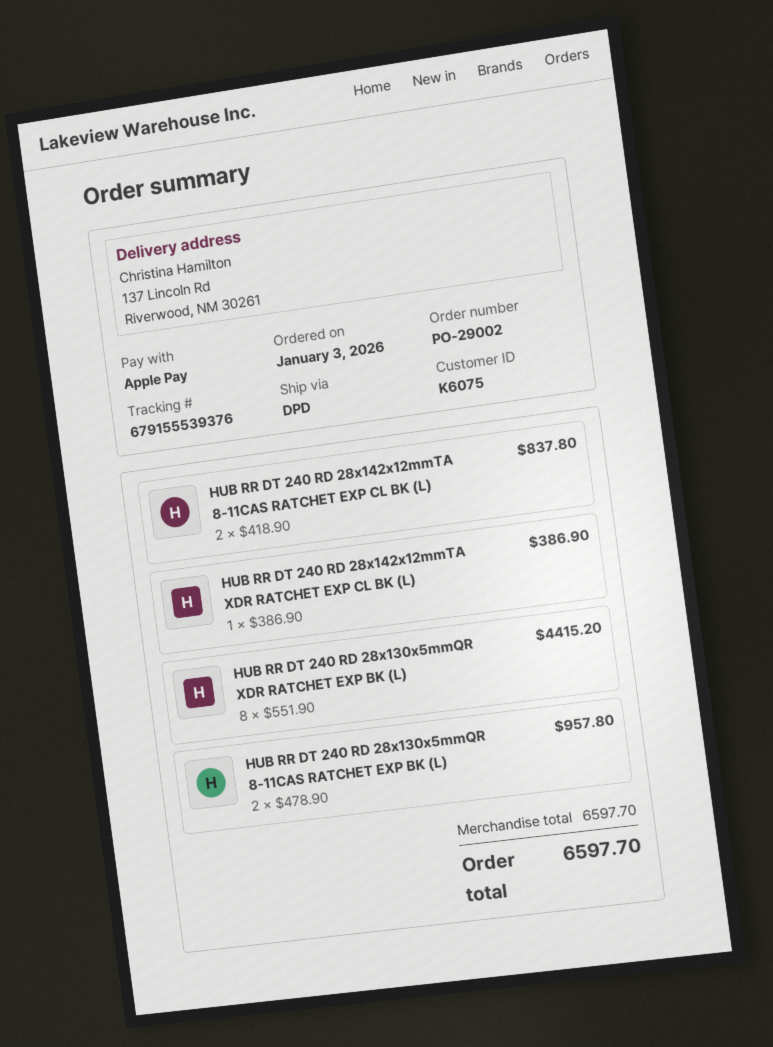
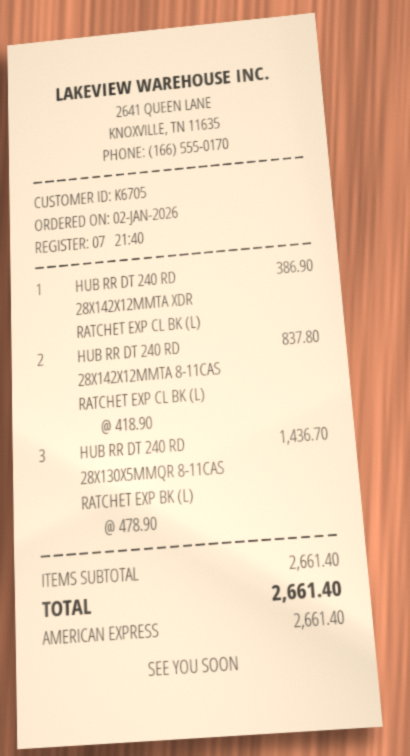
order date: 2026-01-03 -> 2026-01-02
customer number: K6075 -> K6705
payment method: Apple Pay -> American Express
HUB RR DT 240 RD 28x130x5mmQR XDR RATCHET EXP BK (L): 8 x 551.90 = 4415.20 -> none
HUB RR DT 240 RD 28x130x5mmQR 8-11CAS RATCHET EXP BK (L): 2 x 478.90 = 957.80 -> 3 x 478.90 = 1436.70
subtotal: 6597.70 -> 2661.40
total: 6597.70 -> 2661.40

